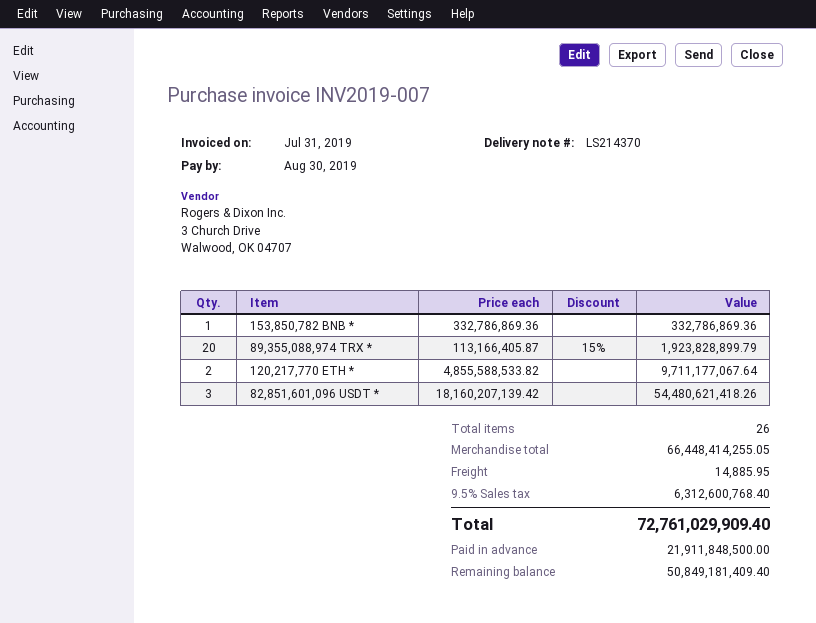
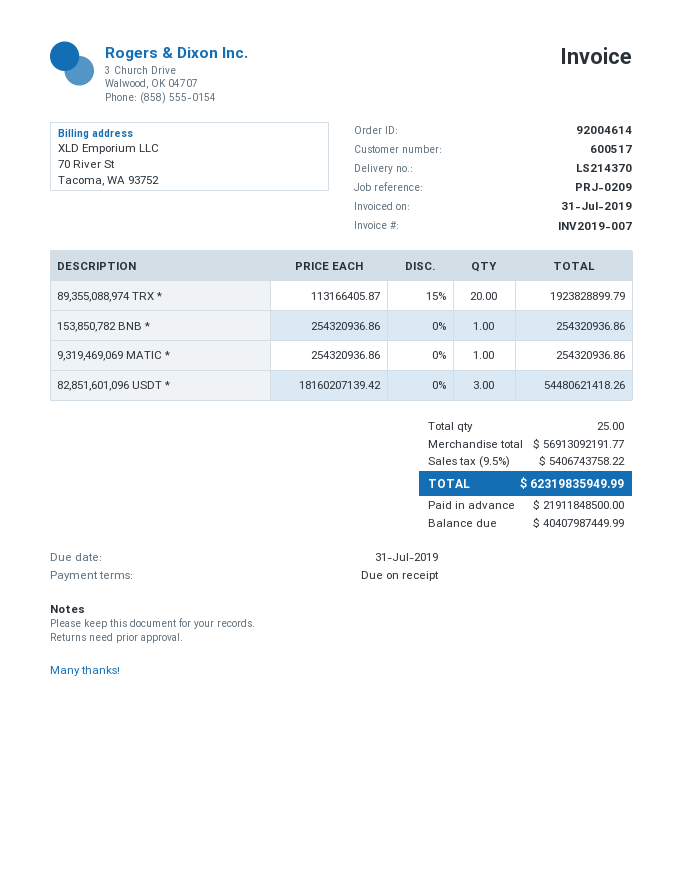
due date: 2019-08-30 -> 2019-07-31
153,850,782 BNB *: 1 x 332786869.36 = 332786869.36 -> 1 x 254320936.86 = 254320936.86
120,217,770 ETH *: 2 x 4855588533.82 = 9711177067.64 -> none
9,319,469,069 MATIC *: none -> 1 x 254320936.86 = 254320936.86
total quantity: 26 -> 25
subtotal: 66448414255.05 -> 56913092191.77
shipping: 14885.95 -> none
tax: 9.5% = 6312600768.40 -> 9.5% = 5406743758.22
total: 72761029909.40 -> 62319835949.99
balance: 50849181409.40 -> 40407987449.99

